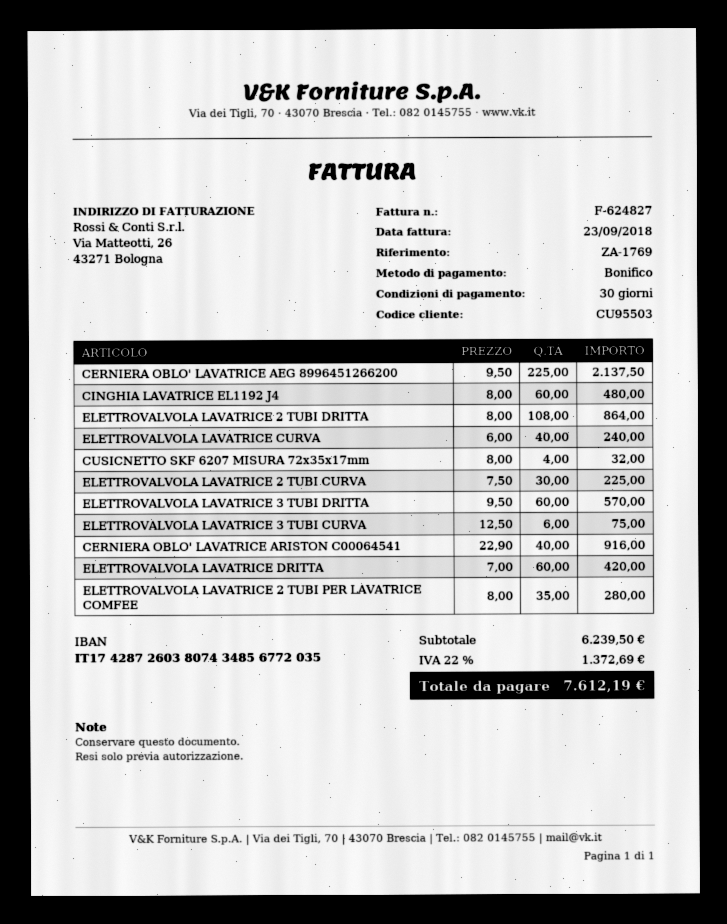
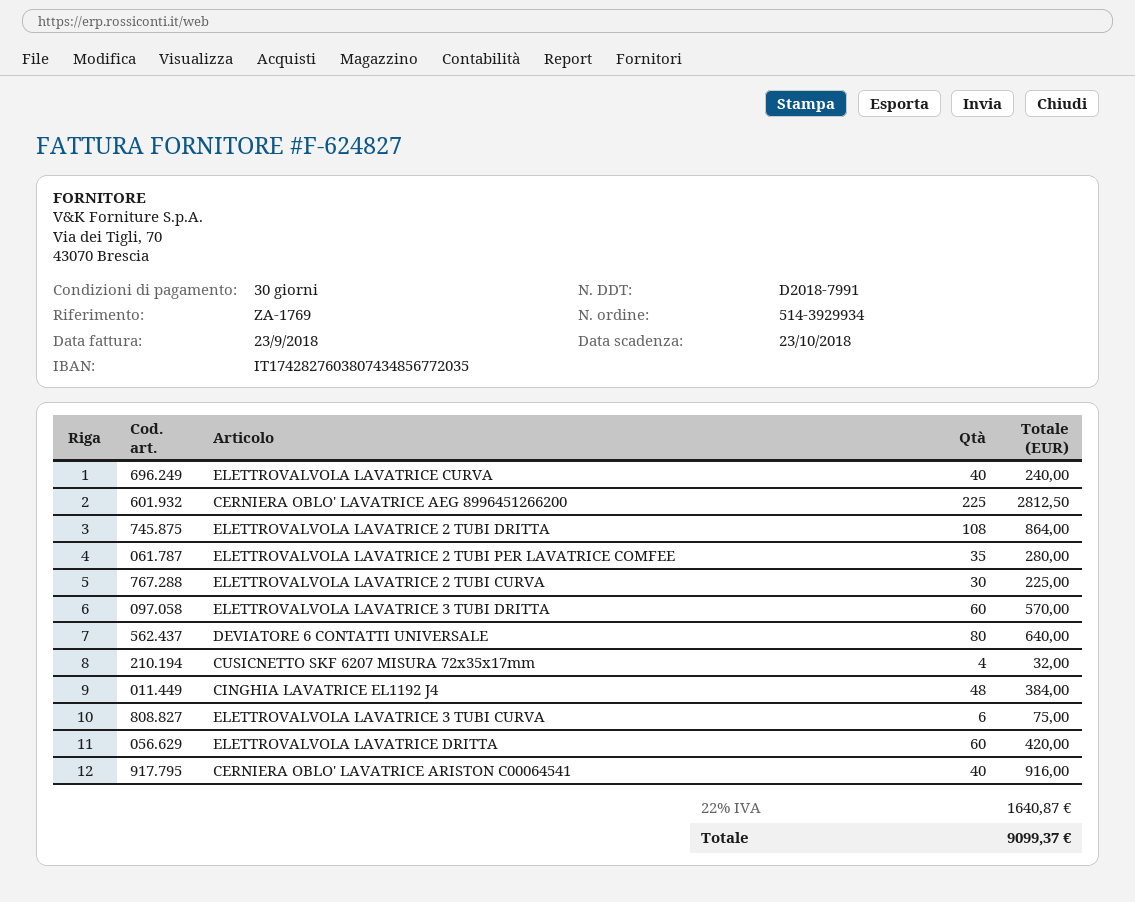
bank account: IT1742872603807434856772035 -> IT1742827603807434856772035
CERNIERA OBLO' LAVATRICE AEG 8996451266200: 225 for 2137.50 -> 225 for 2812.50
CINGHIA LAVATRICE EL1192 J4: 60 for 480.00 -> 48 for 384.00
DEVIATORE 6 CONTATTI UNIVERSALE: none -> 80 for 640.00
tax: 22% = 1372.69 -> 22% = 1640.87
total: 7612.19 -> 9099.37

